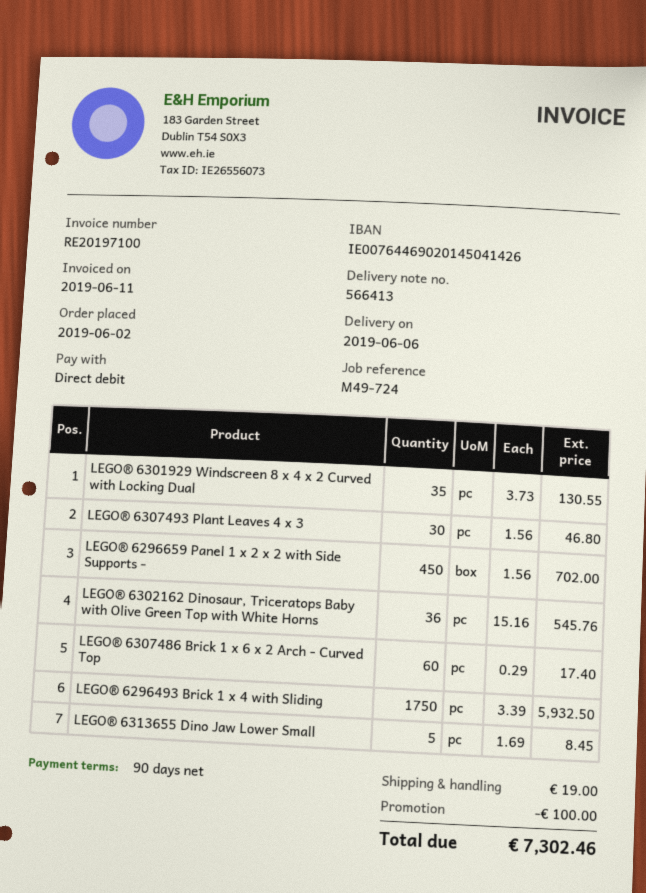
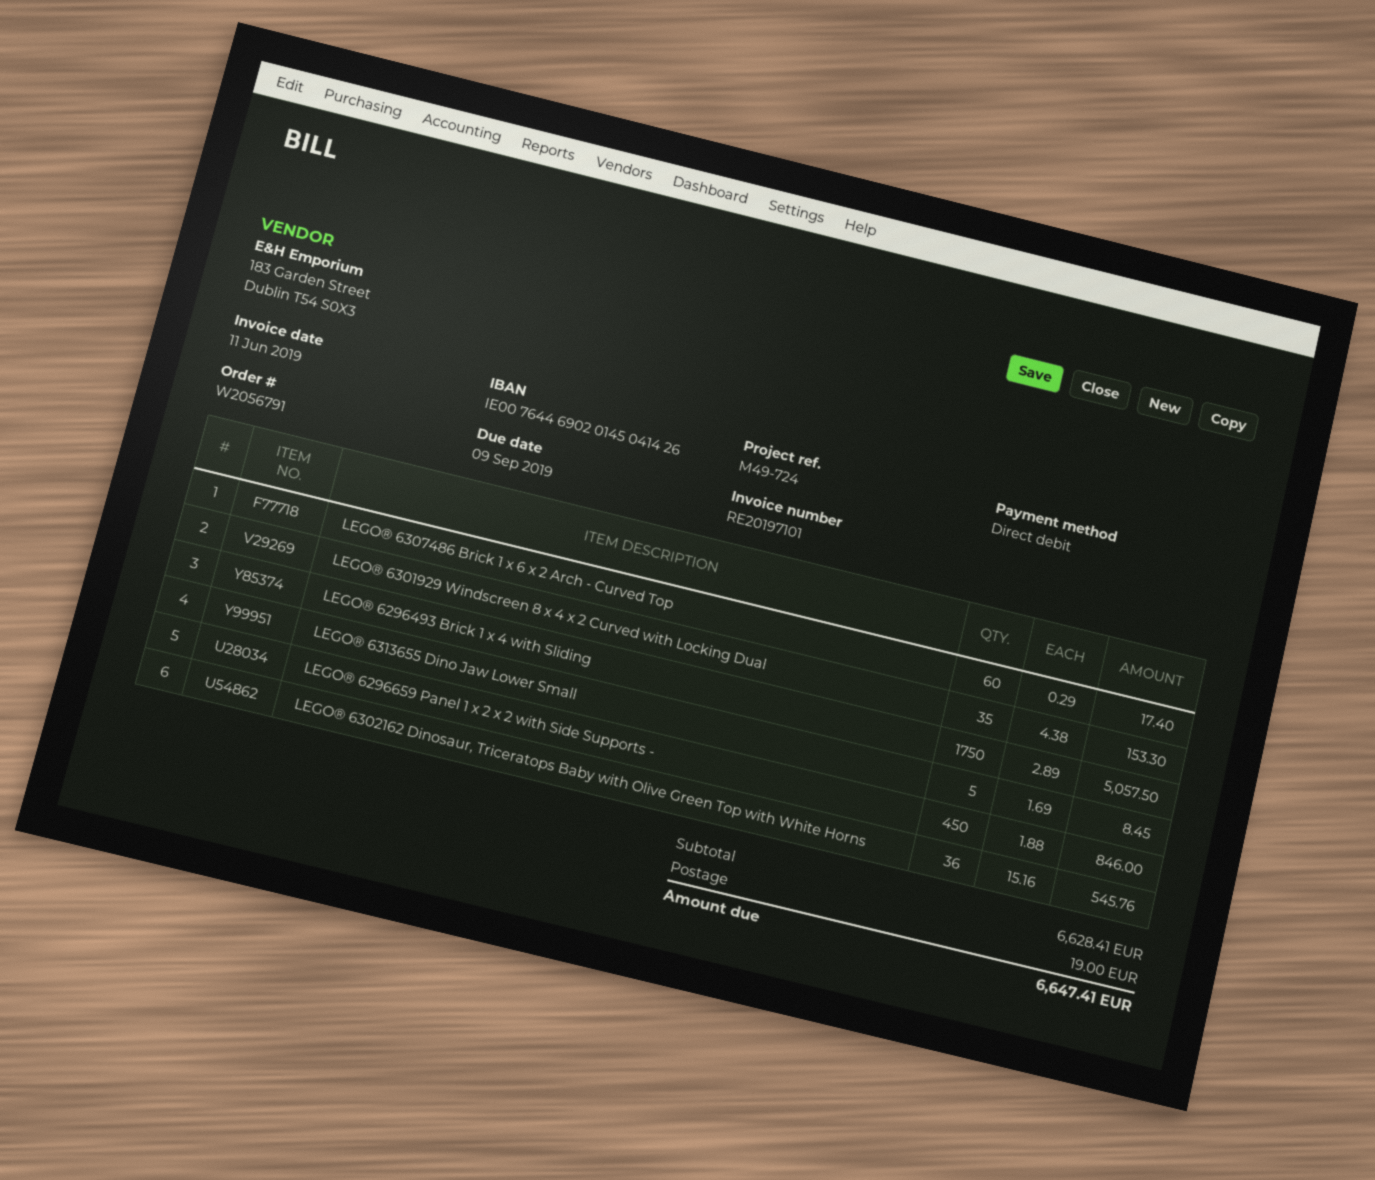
invoice number: RE20197100 -> RE20197101
LEGO® 6301929 Windscreen 8 x 4 x 2 Curved with Locking Dual: 35 x 3.73 = 130.55 -> 35 x 4.38 = 153.30
LEGO® 6307493 Plant Leaves 4 x 3: 30 x 1.56 = 46.80 -> none
LEGO® 6296659 Panel 1 x 2 x 2 with Side Supports -: 450 x 1.56 = 702.00 -> 450 x 1.88 = 846.00
LEGO® 6296493 Brick 1 x 4 with Sliding: 1750 x 3.39 = 5932.50 -> 1750 x 2.89 = 5057.50
discount: 100.00 -> none
total: 7302.46 -> 6647.41

